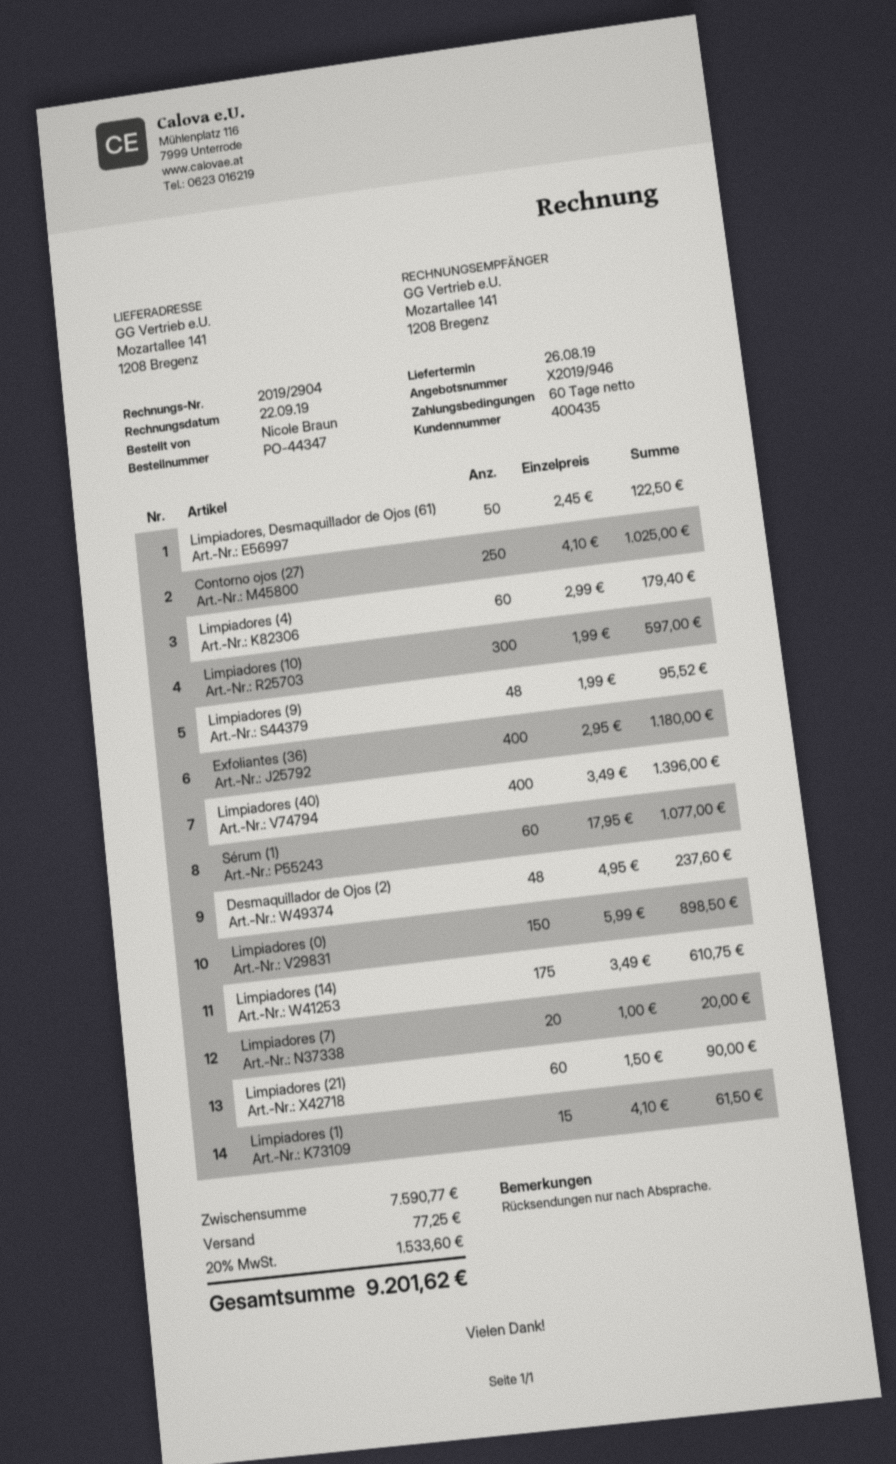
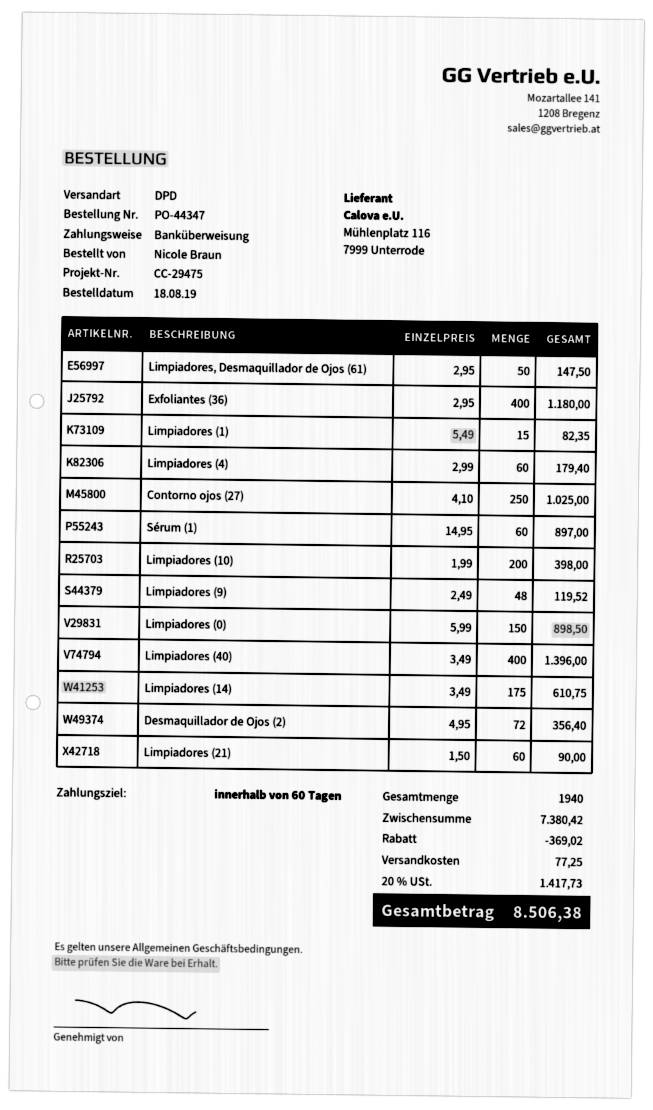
Limpiadores, Desmaquillador de Ojos (61): 50 x 2.45 = 122.50 -> 50 x 2.95 = 147.50
Limpiadores (10): 300 x 1.99 = 597.00 -> 200 x 1.99 = 398.00
Limpiadores (9): 48 x 1.99 = 95.52 -> 48 x 2.49 = 119.52
Sérum (1): 60 x 17.95 = 1077.00 -> 60 x 14.95 = 897.00
Desmaquillador de Ojos (2): 48 x 4.95 = 237.60 -> 72 x 4.95 = 356.40
Limpiadores (7): 20 x 1.00 = 20.00 -> none
Limpiadores (1): 15 x 4.10 = 61.50 -> 15 x 5.49 = 82.35
subtotal: 7590.77 -> 7380.42
discount: none -> 369.02
tax: 20% = 1533.60 -> 20% = 1417.73
total: 9201.62 -> 8506.38

